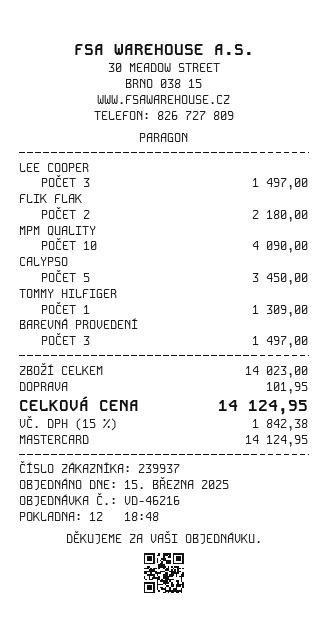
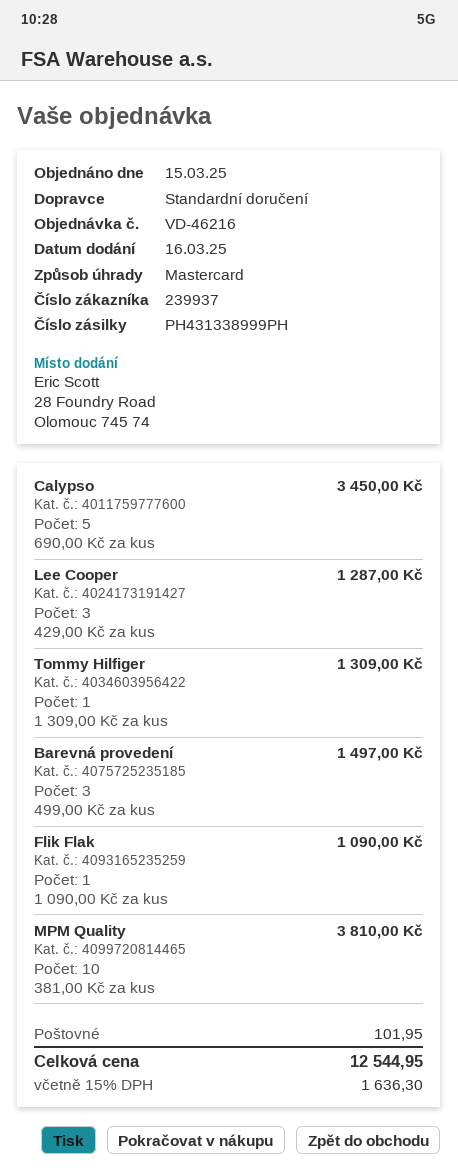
LEE COOPER: 3 for 1497.00 -> 3 for 1287.00
FLIK FLAK: 2 for 2180.00 -> 1 for 1090.00
MPM QUALITY: 10 for 4090.00 -> 10 for 3810.00
tax: 15% = 1842.38 -> 15% = 1636.30
total: 14124.95 -> 12544.95

